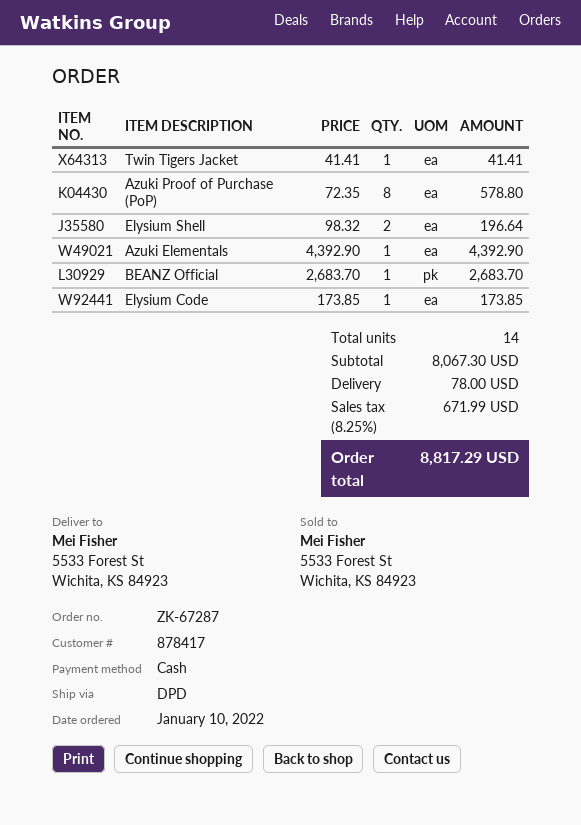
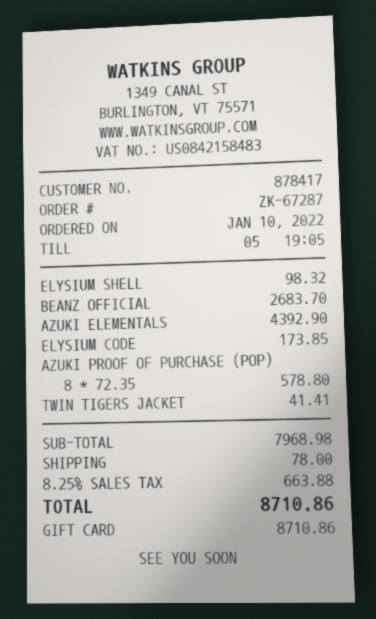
payment method: cash -> gift card
Elysium Shell: 2 x 98.32 = 196.64 -> 1 x 98.32 = 98.32
subtotal: 8067.30 -> 7968.98
tax: 8.25% = 671.99 -> 8.25% = 663.88
total: 8817.29 -> 8710.86

